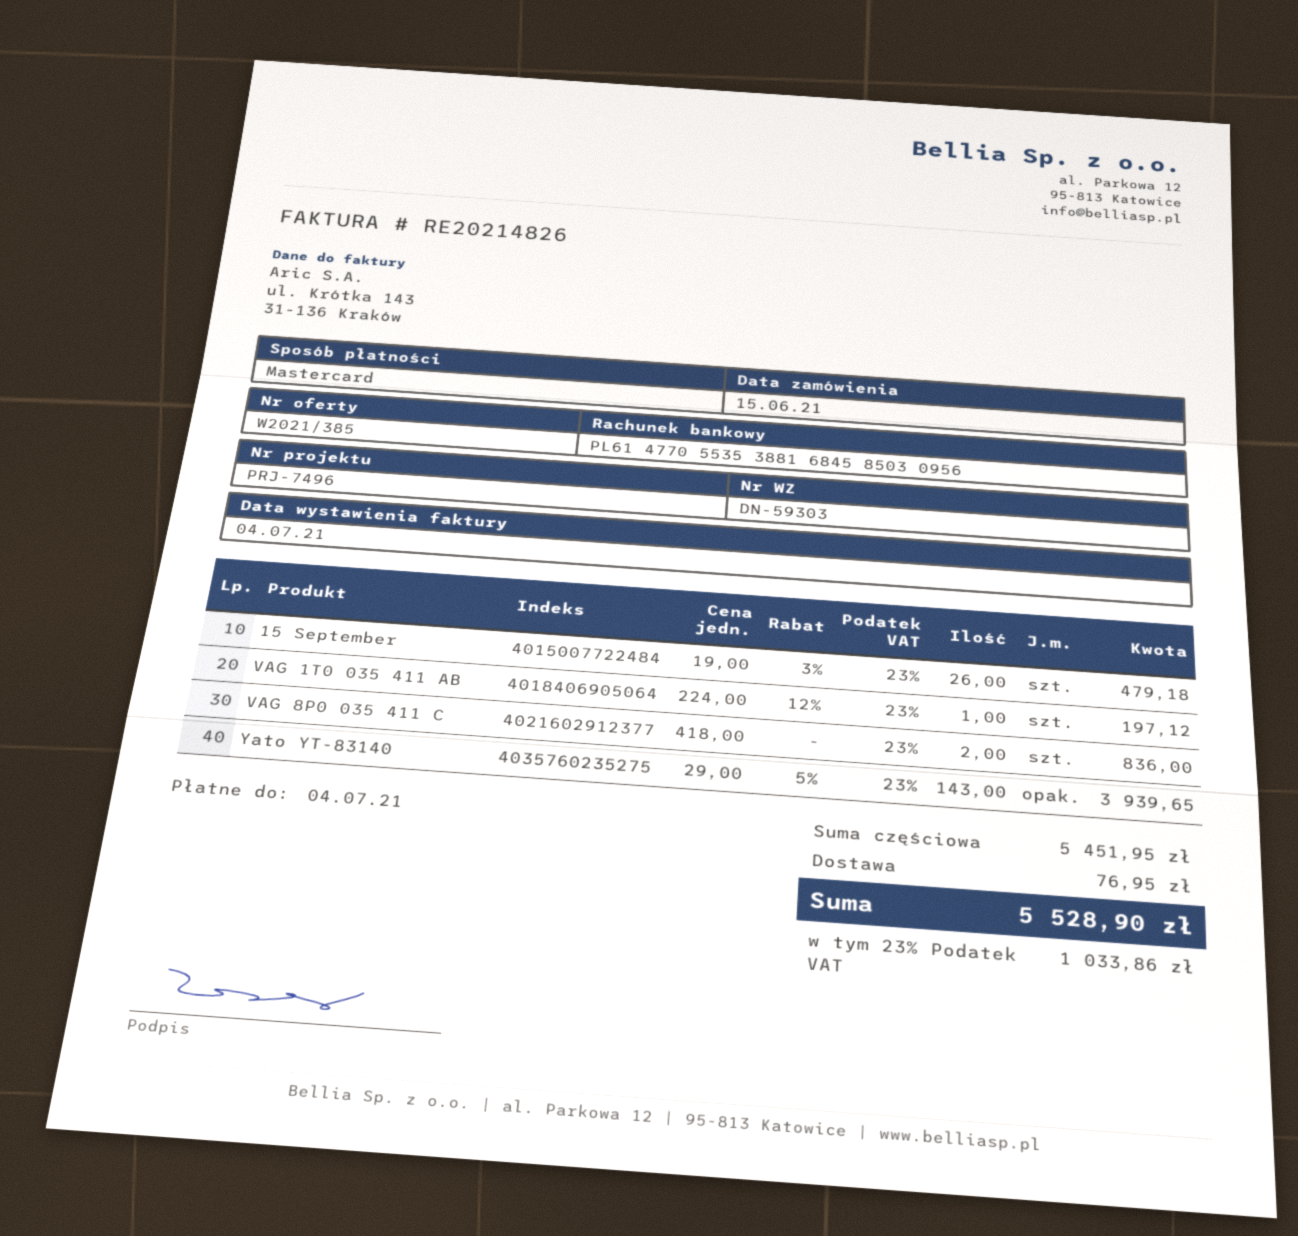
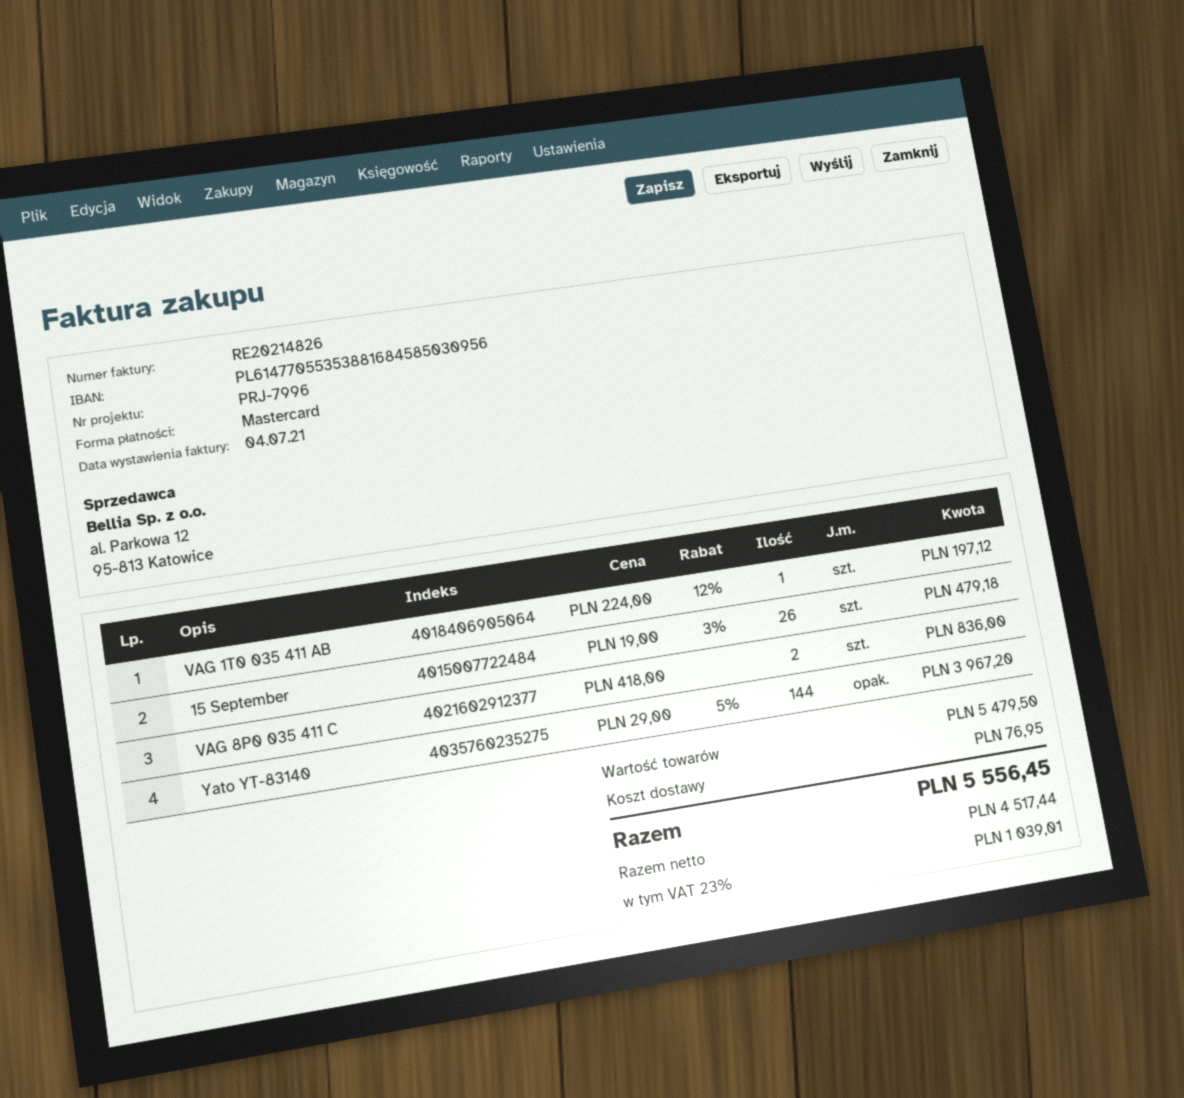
reference: PRJ-7496 -> PRJ-7996
Yato YT-83140: 143 x 29.00 - 5% = 3939.65 -> 144 x 29.00 - 5% = 3967.20
subtotal: 5451.95 -> 5479.50
tax: 23% = 1033.86 -> 23% = 1039.01
total: 5528.90 -> 5556.45

